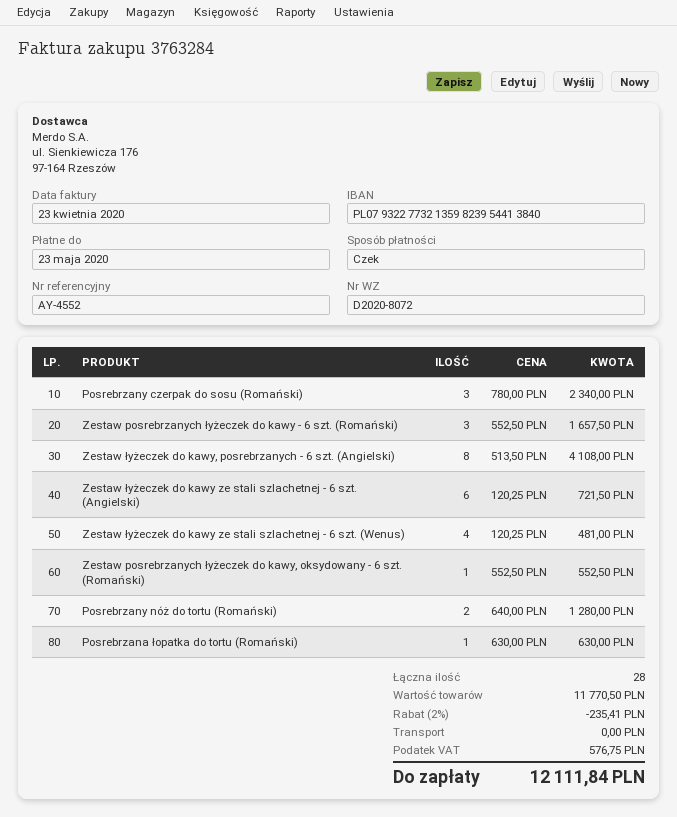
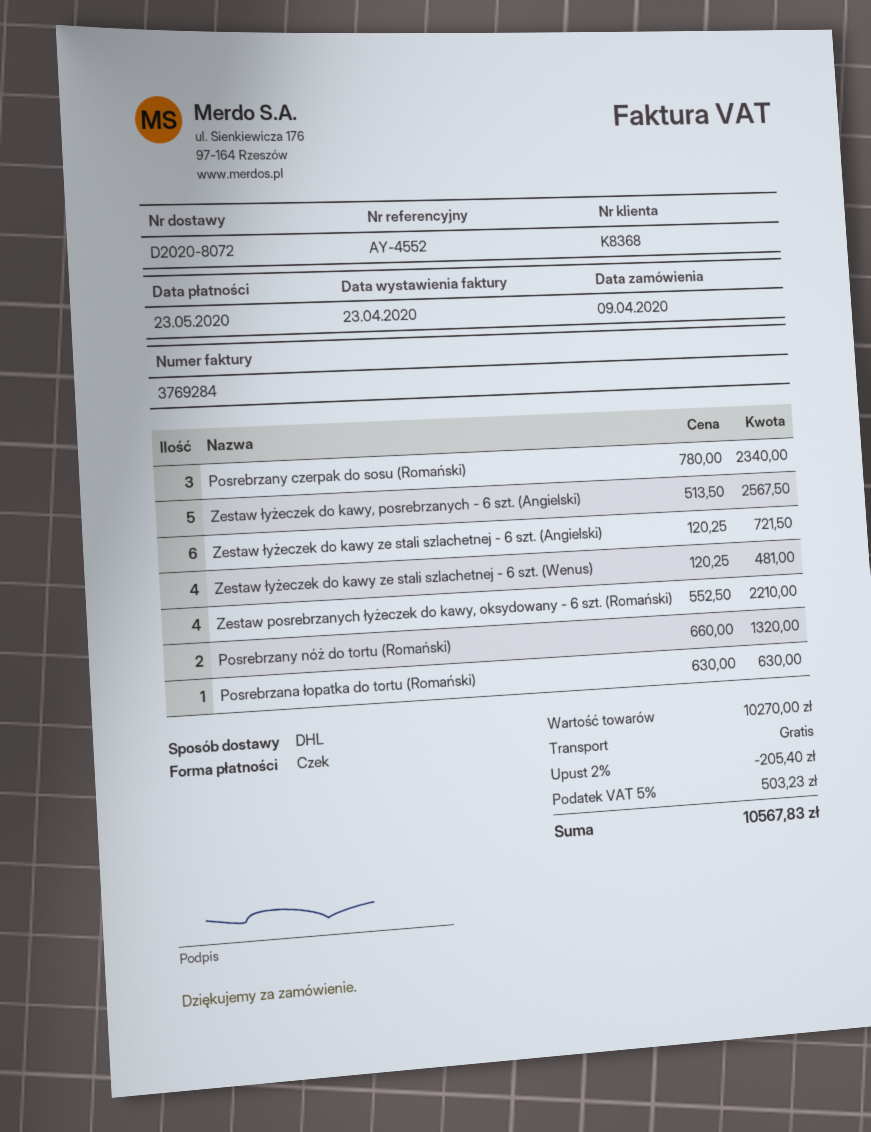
invoice number: 3763284 -> 3769284
Zestaw posrebrzanych łyżeczek do kawy - 6 szt. (Romański): 3 x 552.50 = 1657.50 -> none
Zestaw łyżeczek do kawy, posrebrzanych - 6 szt. (Angielski): 8 x 513.50 = 4108.00 -> 5 x 513.50 = 2567.50
Zestaw posrebrzanych łyżeczek do kawy, oksydowany - 6 szt. (Romański): 1 x 552.50 = 552.50 -> 4 x 552.50 = 2210.00
Posrebrzany nóż do tortu (Romański): 2 x 640.00 = 1280.00 -> 2 x 660.00 = 1320.00
subtotal: 11770.50 -> 10270.00
discount: 2% = 235.41 -> 2% = 205.40
tax: 576.75 -> 503.23
total: 12111.84 -> 10567.83

